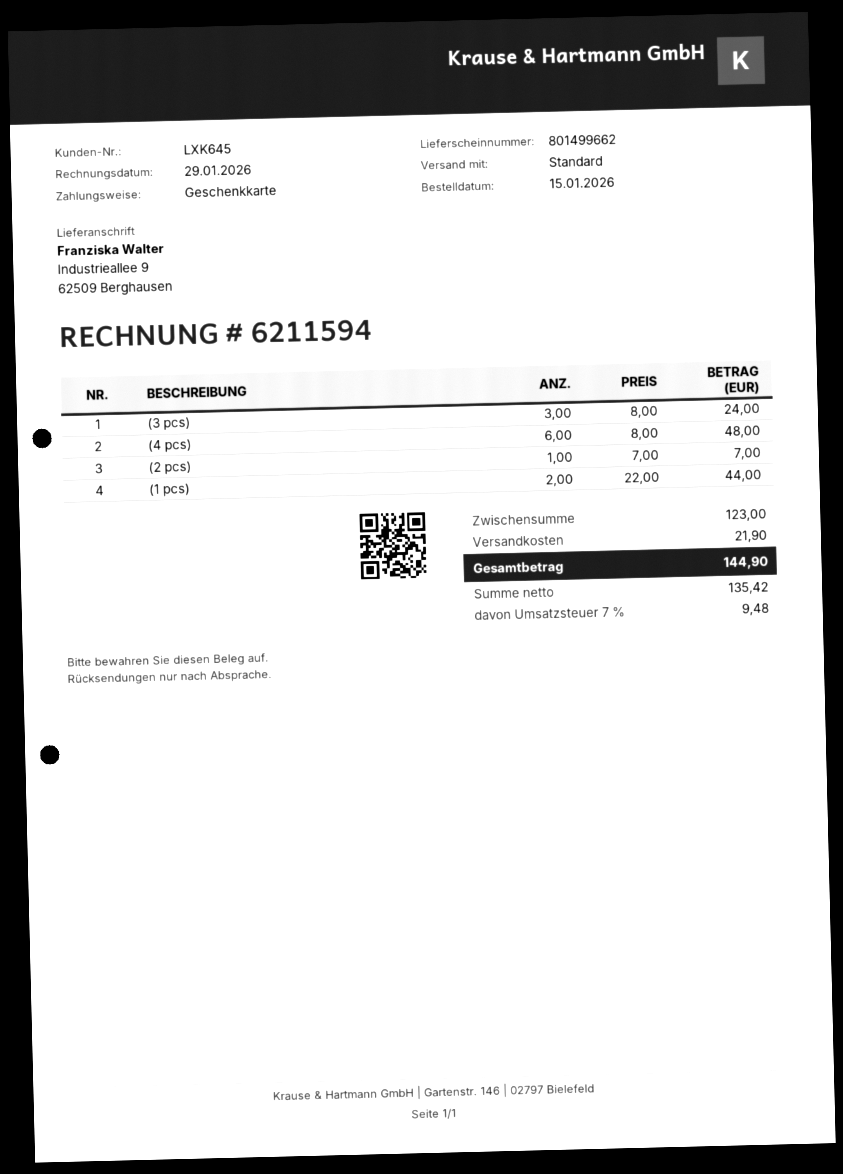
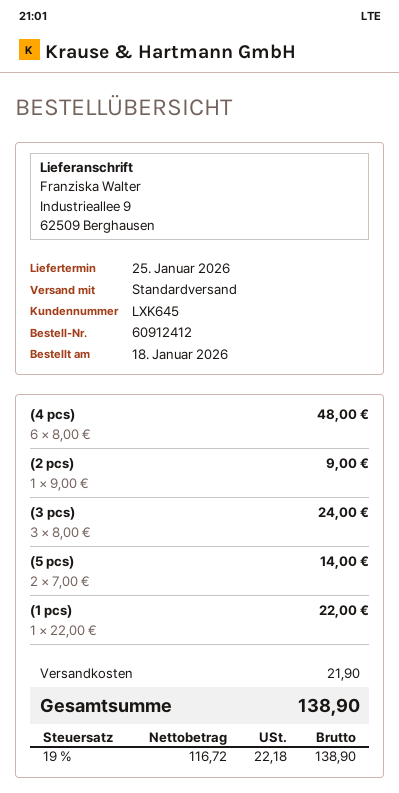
order date: 2026-01-15 -> 2026-01-18
(2 pcs): 1 x 7.00 = 7.00 -> 1 x 9.00 = 9.00
(1 pcs): 2 x 22.00 = 44.00 -> 1 x 22.00 = 22.00
(5 pcs): none -> 2 x 7.00 = 14.00
net: 135.42 -> 116.72
tax: 7% = 9.48 -> 19% = 22.18
total: 144.90 -> 138.90

